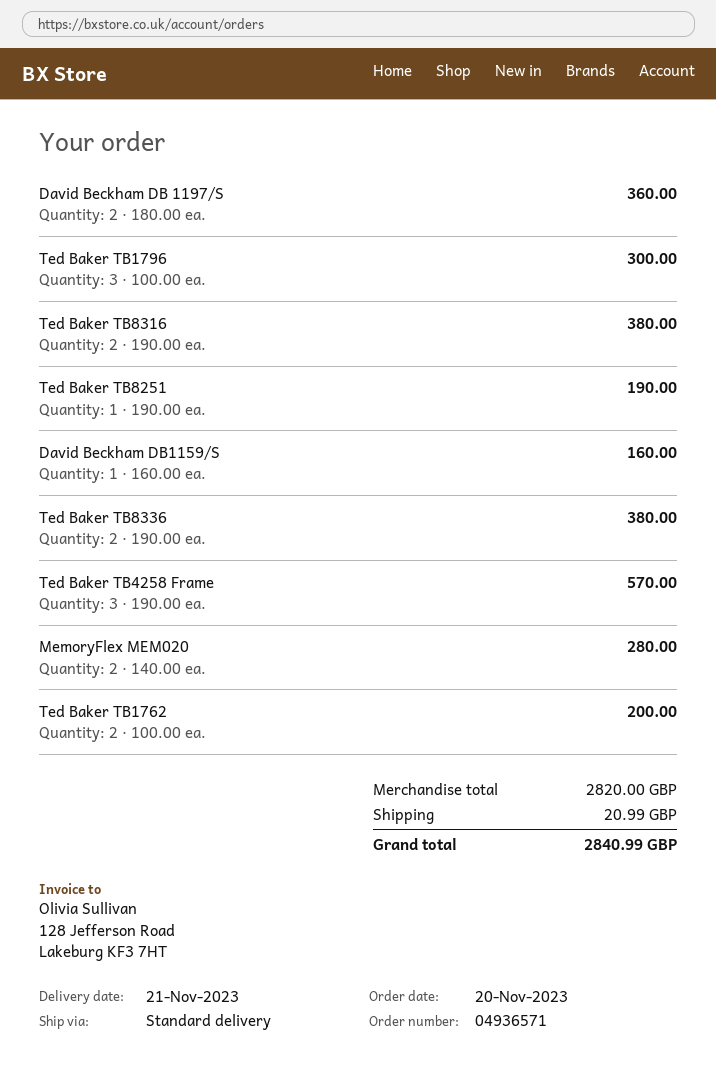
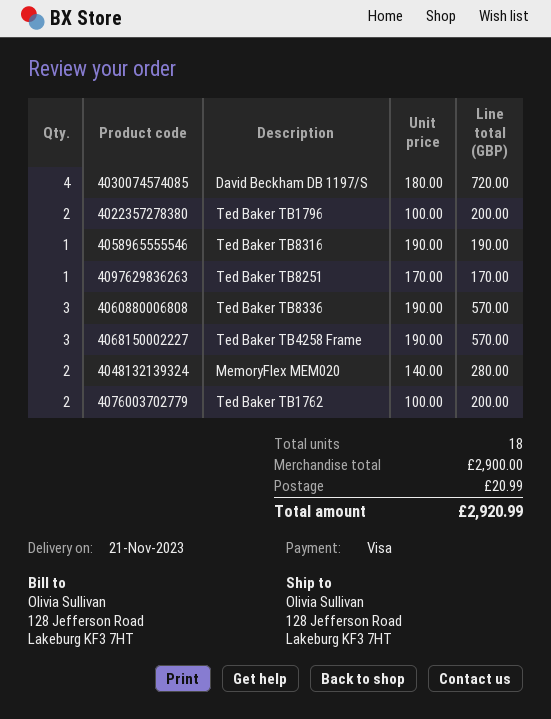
David Beckham DB 1197/S: 2 x 180.00 = 360.00 -> 4 x 180.00 = 720.00
Ted Baker TB1796: 3 x 100.00 = 300.00 -> 2 x 100.00 = 200.00
Ted Baker TB8316: 2 x 190.00 = 380.00 -> 1 x 190.00 = 190.00
Ted Baker TB8251: 1 x 190.00 = 190.00 -> 1 x 170.00 = 170.00
David Beckham DB1159/S: 1 x 160.00 = 160.00 -> none
Ted Baker TB8336: 2 x 190.00 = 380.00 -> 3 x 190.00 = 570.00
subtotal: 2820.00 -> 2900.00
total: 2840.99 -> 2920.99

